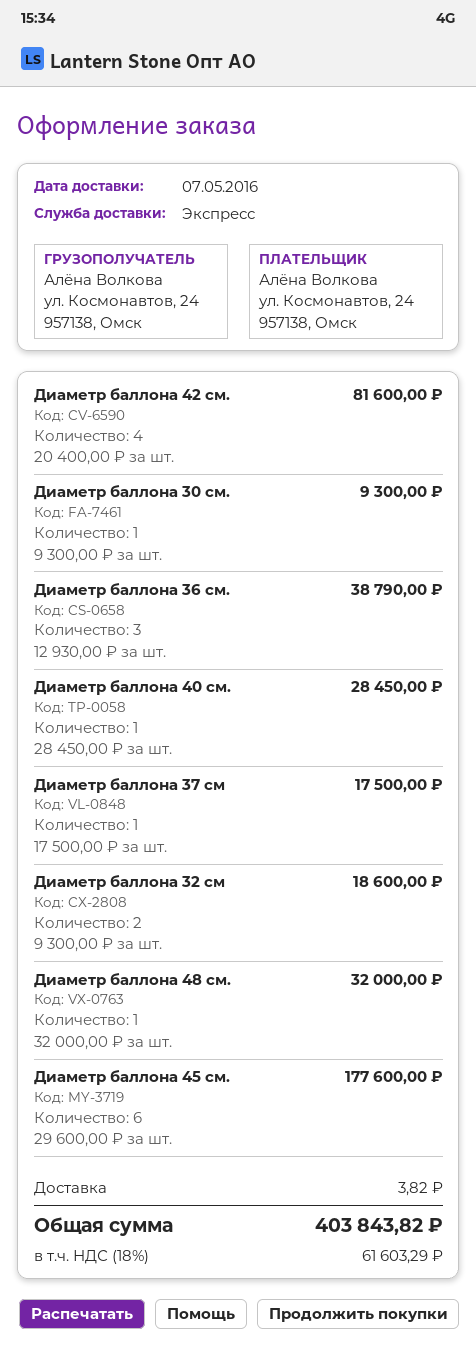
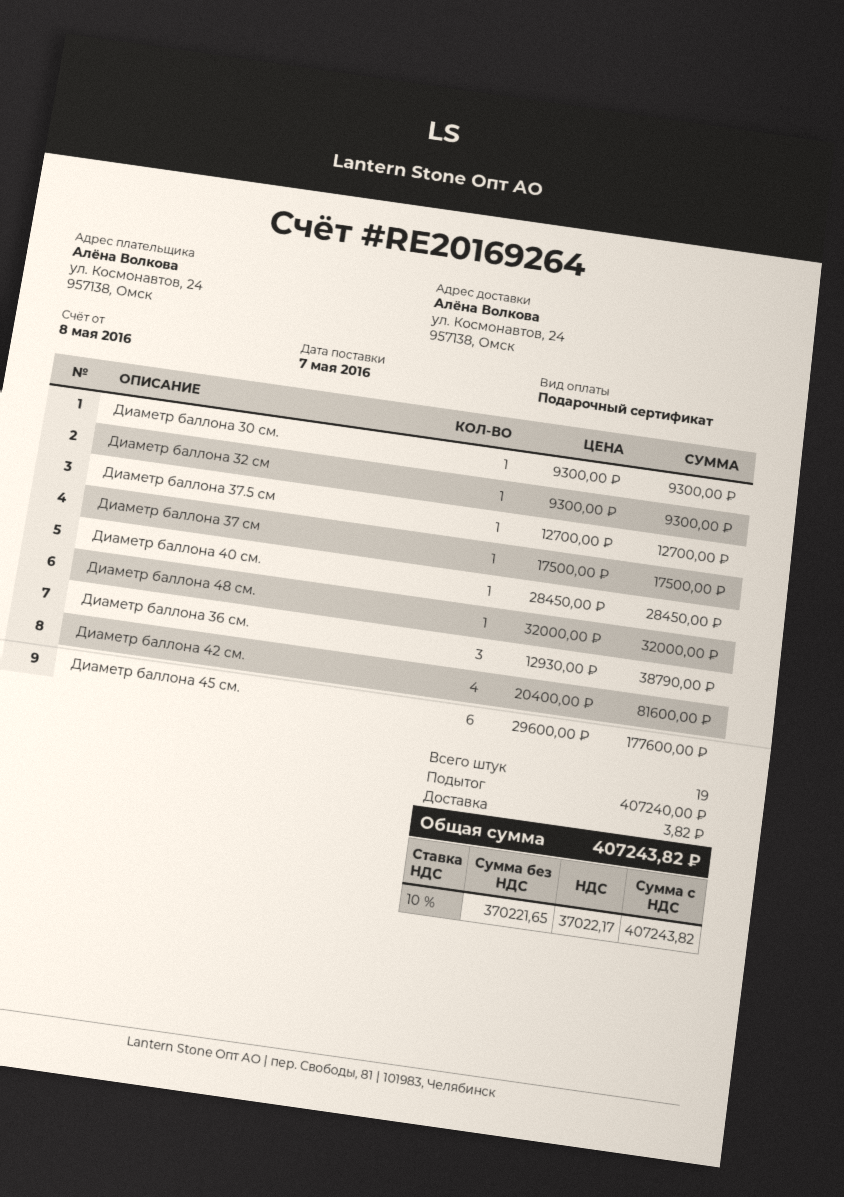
Диаметр баллона 32 см: 2 x 9300.00 = 18600.00 -> 1 x 9300.00 = 9300.00
Диаметр баллона 37.5 см: none -> 1 x 12700.00 = 12700.00
tax: 18% = 61603.29 -> 10% = 37022.17
total: 403843.82 -> 407243.82

